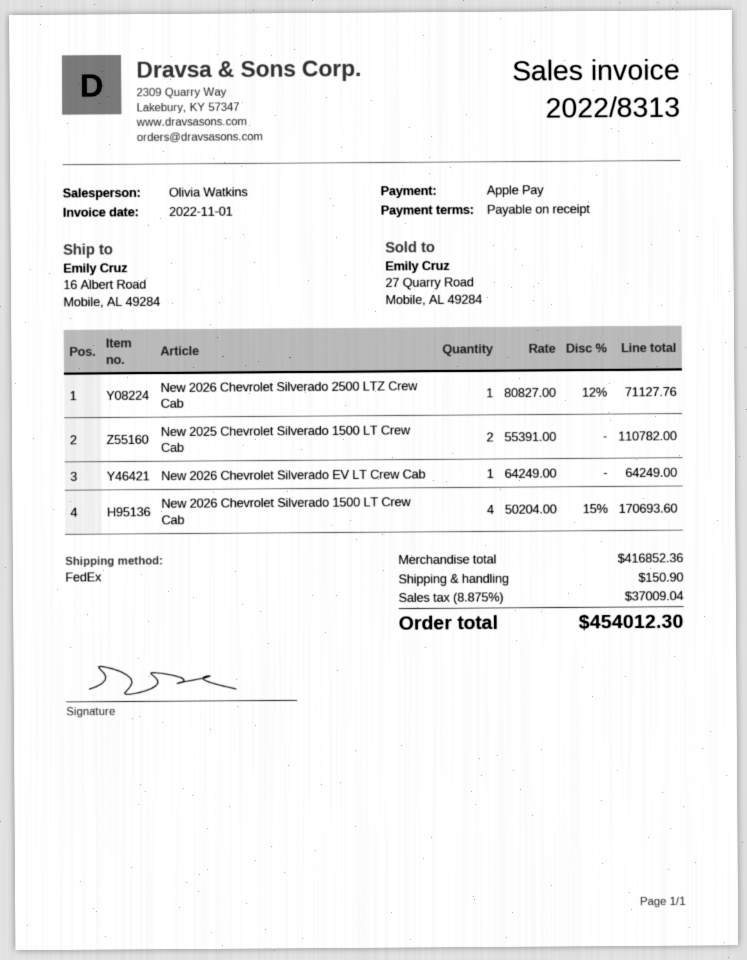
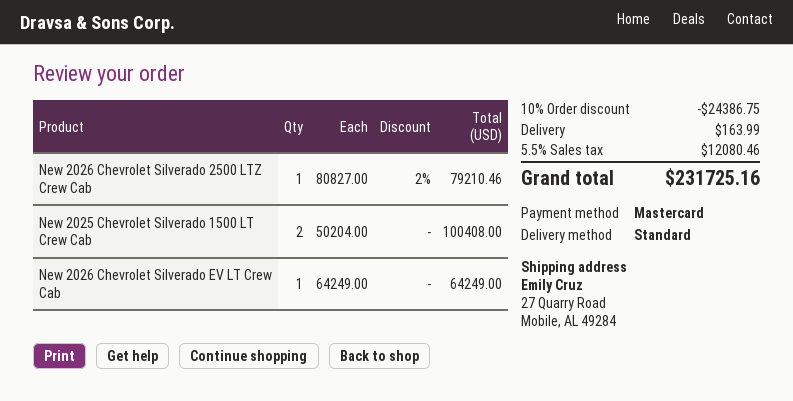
payment method: Apple Pay -> Mastercard
shipping method: FedEx -> standard
ship to: 16 Albert Road, Mobile, AL 49284 -> 27 Quarry Road, Mobile, AL 49284
New 2026 Chevrolet Silverado 2500 LTZ Crew Cab: 1 x 80827.00 - 12% = 71127.76 -> 1 x 80827.00 - 2% = 79210.46
New 2025 Chevrolet Silverado 1500 LT Crew Cab: 2 x 55391.00 = 110782.00 -> 2 x 50204.00 = 100408.00
New 2026 Chevrolet Silverado 1500 LT Crew Cab: 4 x 50204.00 - 15% = 170693.60 -> none
discount: none -> 10% = 24386.75
shipping: 150.90 -> 163.99
tax: 8.875% = 37009.04 -> 5.5% = 12080.46
total: 454012.30 -> 231725.16

